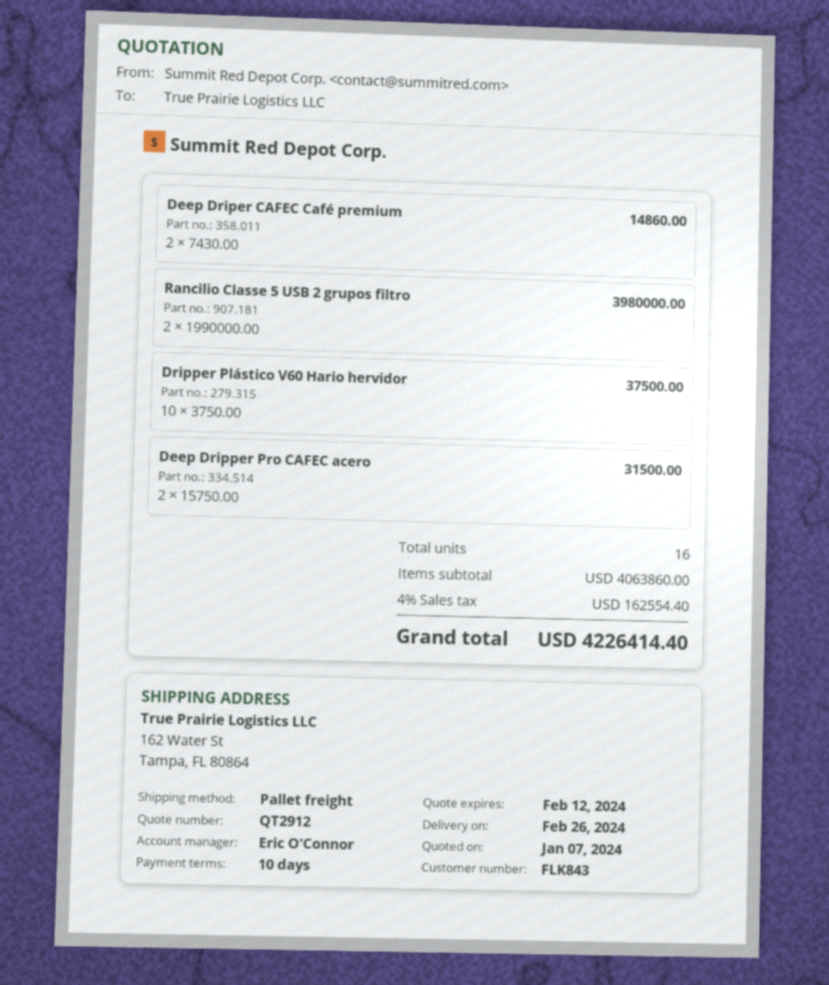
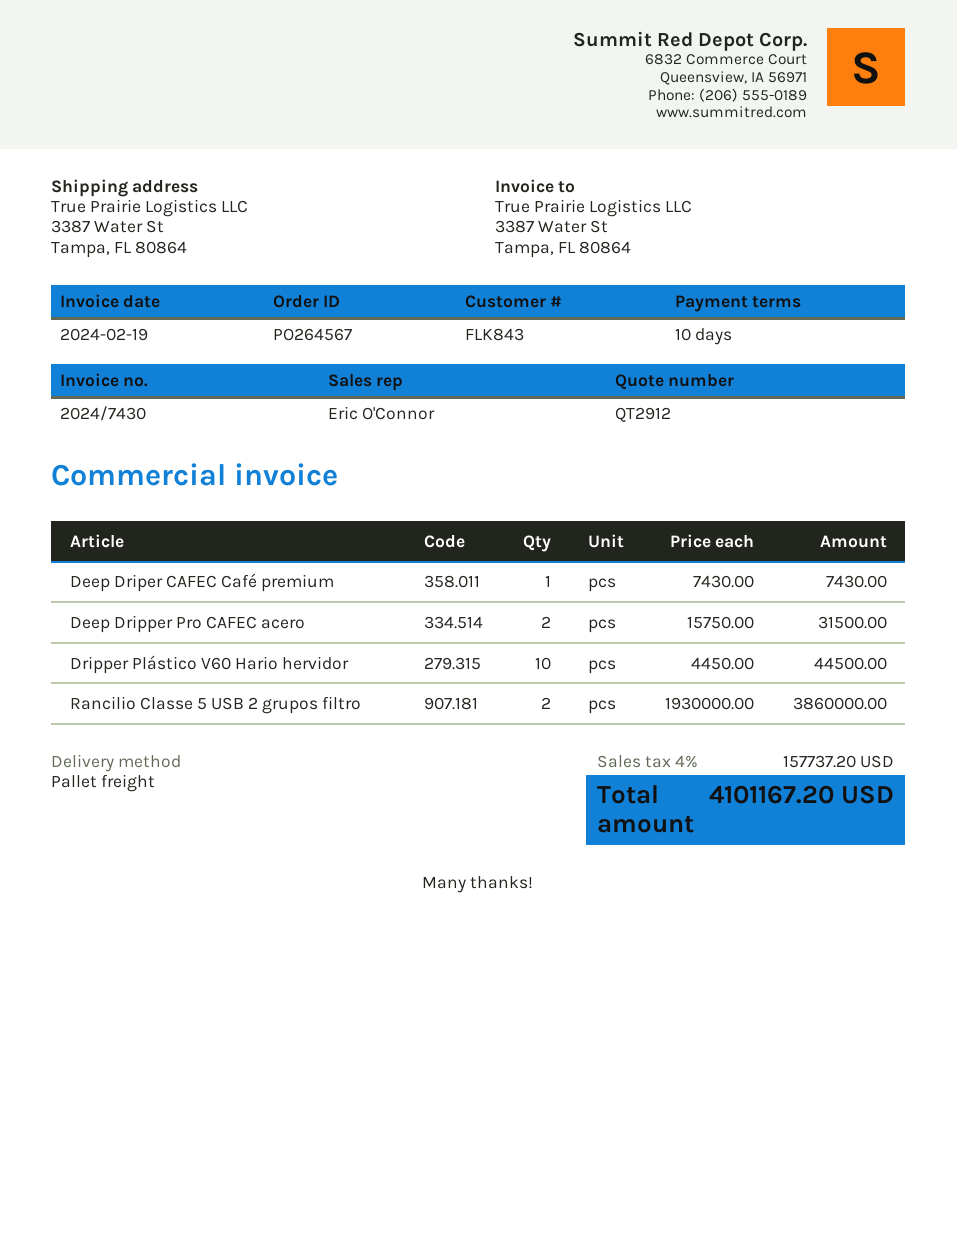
ship to: 162 Water St, Tampa, FL 80864 -> 3387 Water St, Tampa, FL 80864
Deep Driper CAFEC Café premium: 2 x 7430.00 = 14860.00 -> 1 x 7430.00 = 7430.00
Rancilio Classe 5 USB 2 grupos filtro: 2 x 1990000.00 = 3980000.00 -> 2 x 1930000.00 = 3860000.00
Dripper Plástico V60 Hario hervidor: 10 x 3750.00 = 37500.00 -> 10 x 4450.00 = 44500.00
tax: 4% = 162554.40 -> 4% = 157737.20
total: 4226414.40 -> 4101167.20

